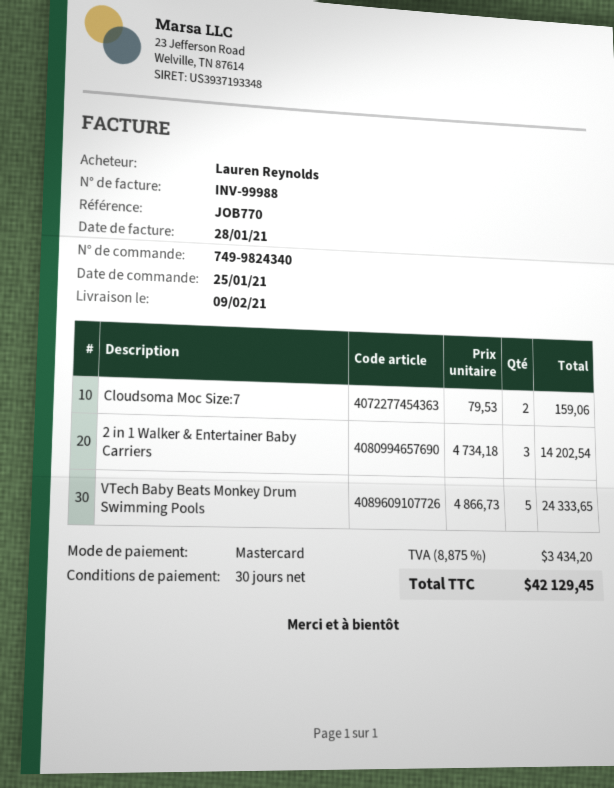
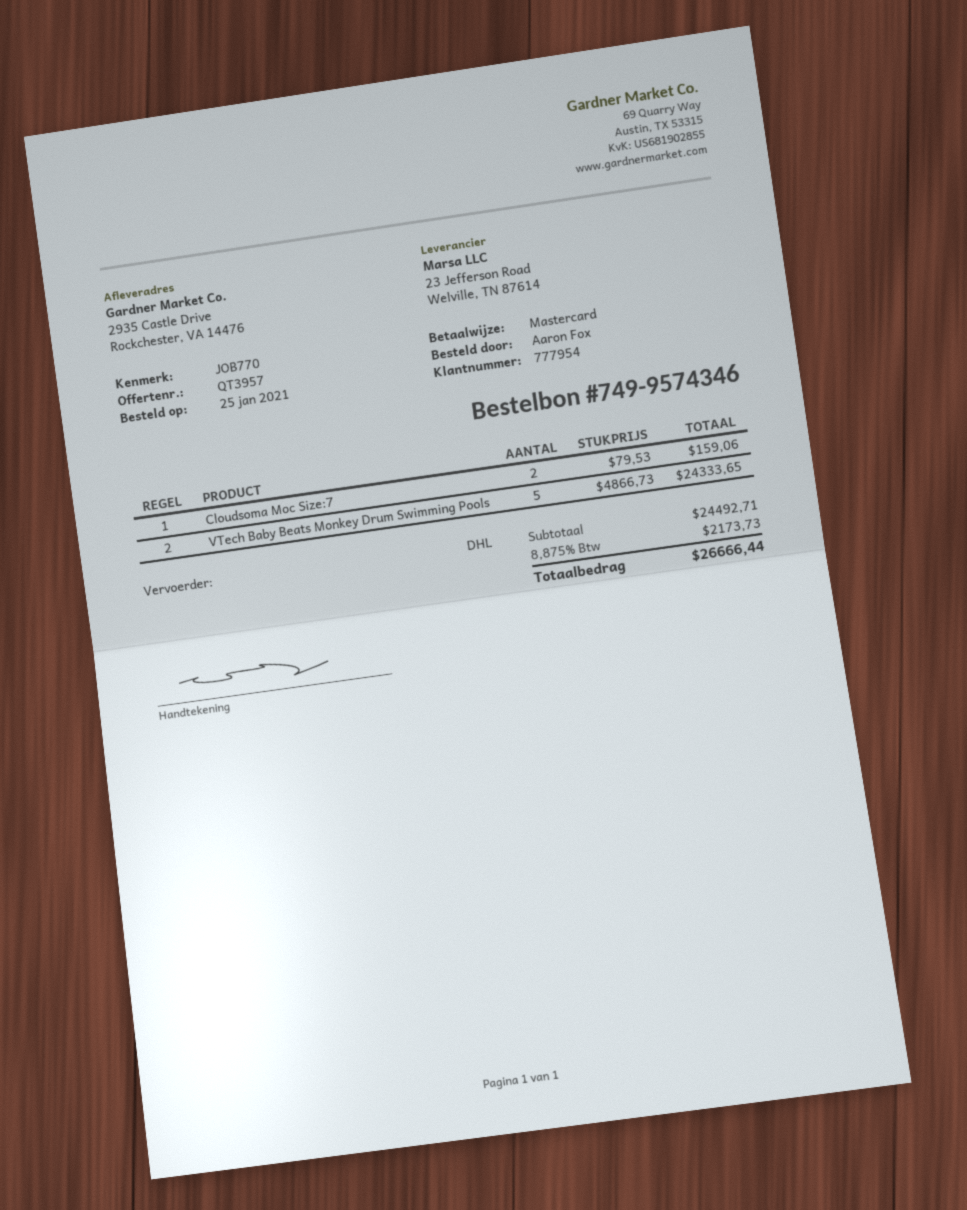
order number: 749-9824340 -> 749-9574346
ordered by: Lauren Reynolds -> Aaron Fox
2 in 1 Walker & Entertainer Baby Carriers: 3 x 4734.18 = 14202.54 -> none
tax: 8.875% = 3434.20 -> 8.875% = 2173.73
total: 42129.45 -> 26666.44

